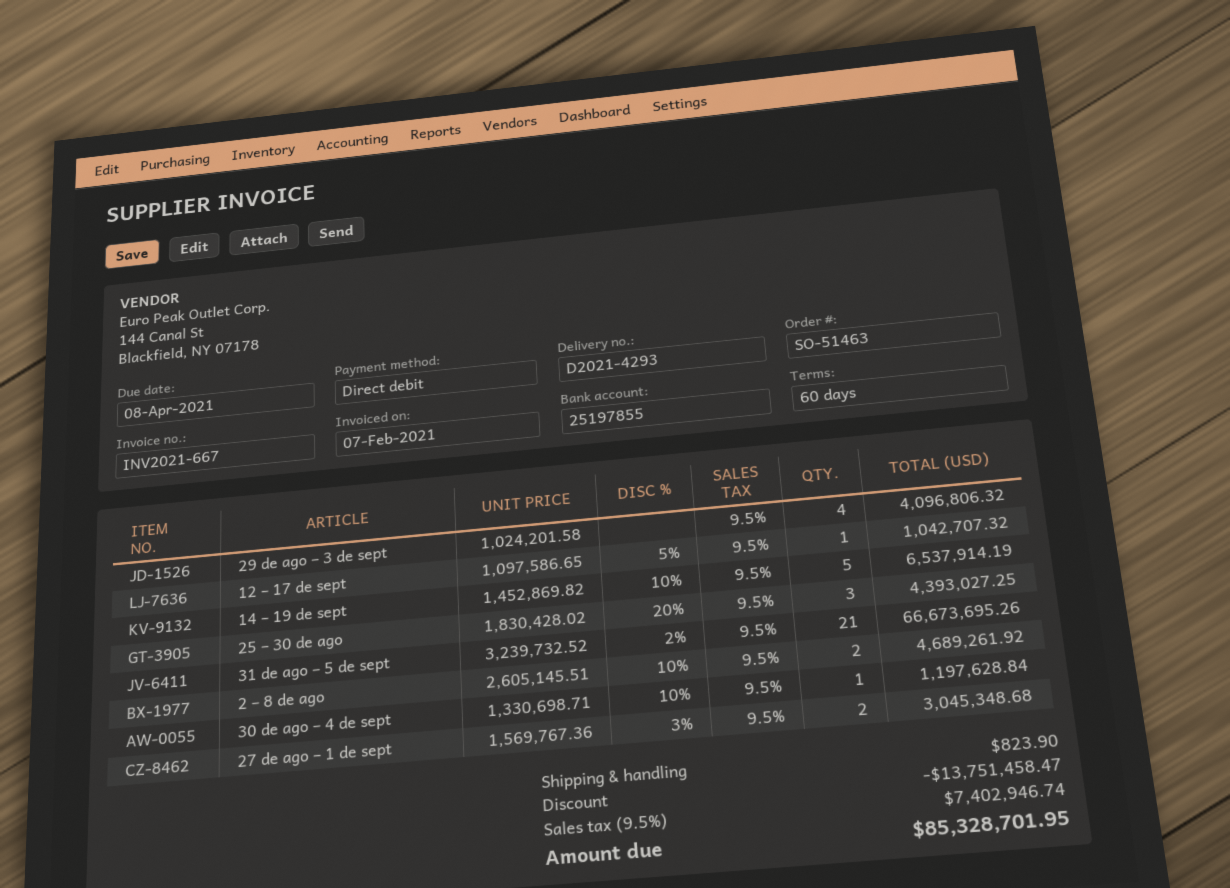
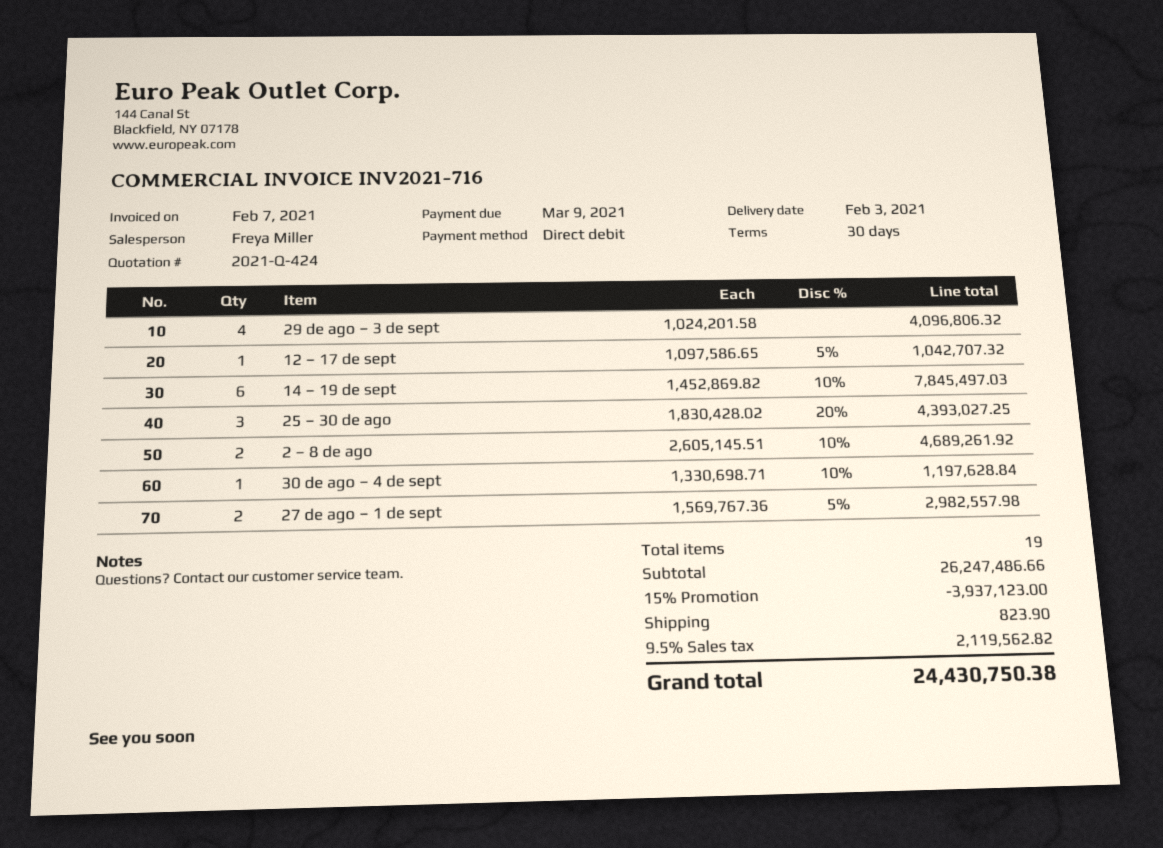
invoice number: INV2021-667 -> INV2021-716
payment terms: 60 days -> 30 days
due date: 2021-04-08 -> 2021-03-09
14 – 19 de sept: 5 x 1452869.82 - 10% = 6537914.19 -> 6 x 1452869.82 - 10% = 7845497.03
31 de ago – 5 de sept: 21 x 3239732.52 - 2% = 66673695.26 -> none
27 de ago – 1 de sept: 2 x 1569767.36 - 3% = 3045348.68 -> 2 x 1569767.36 - 5% = 2982557.98
discount: 13751458.47 -> 3937123.00
tax: 9.5% = 7402946.74 -> 9.5% = 2119562.82
total: 85328701.95 -> 24430750.38

